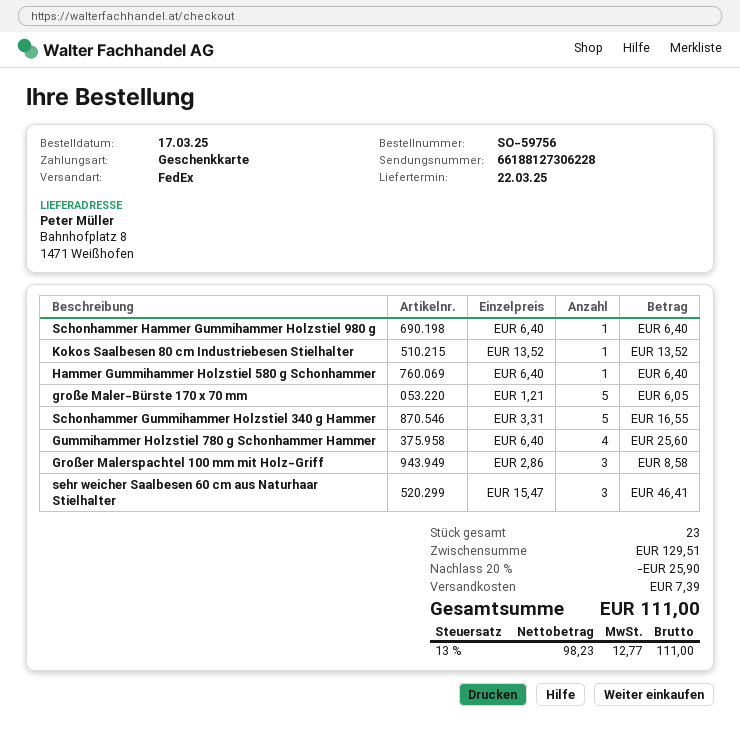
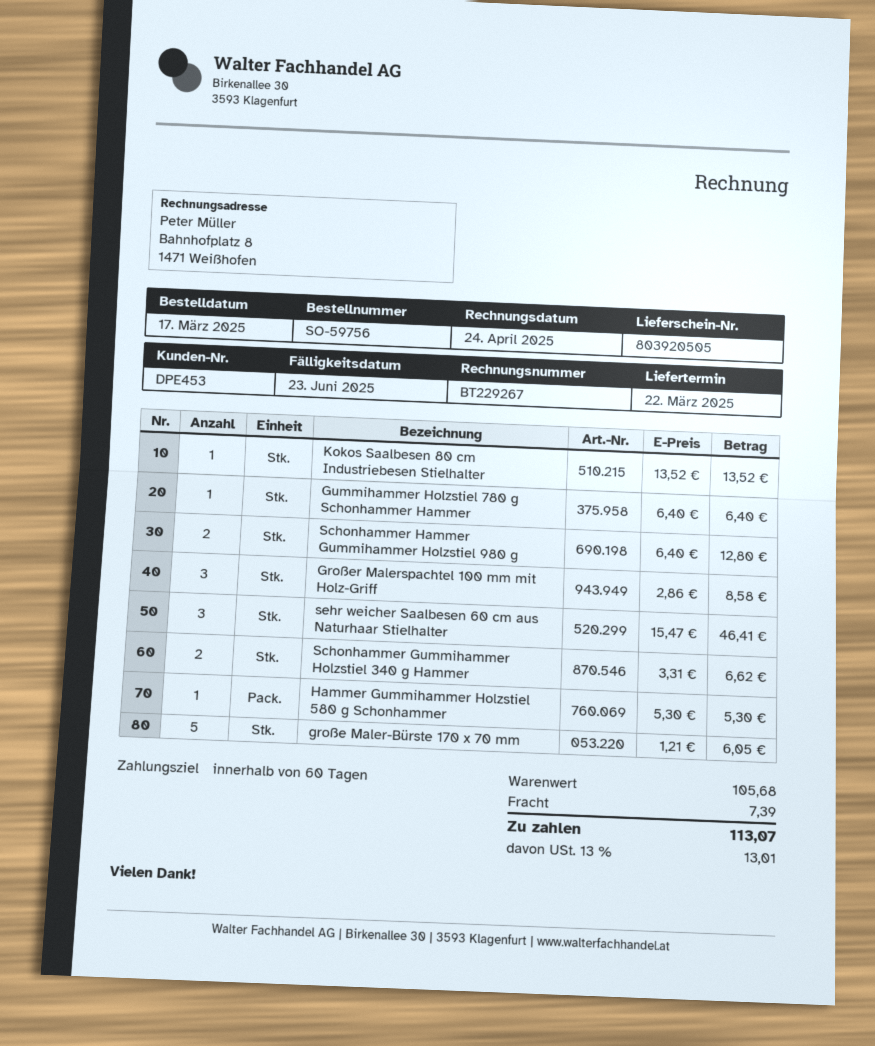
Schonhammer Hammer Gummihammer Holzstiel 980 g: 1 x 6.40 = 6.40 -> 2 x 6.40 = 12.80
Hammer Gummihammer Holzstiel 580 g Schonhammer: 1 x 6.40 = 6.40 -> 1 x 5.30 = 5.30
Schonhammer Gummihammer Holzstiel 340 g Hammer: 5 x 3.31 = 16.55 -> 2 x 3.31 = 6.62
Gummihammer Holzstiel 780 g Schonhammer Hammer: 4 x 6.40 = 25.60 -> 1 x 6.40 = 6.40
subtotal: 129.51 -> 105.68
discount: 20% = 25.90 -> none
tax: 13% = 12.77 -> 13% = 13.01
total: 111.00 -> 113.07

